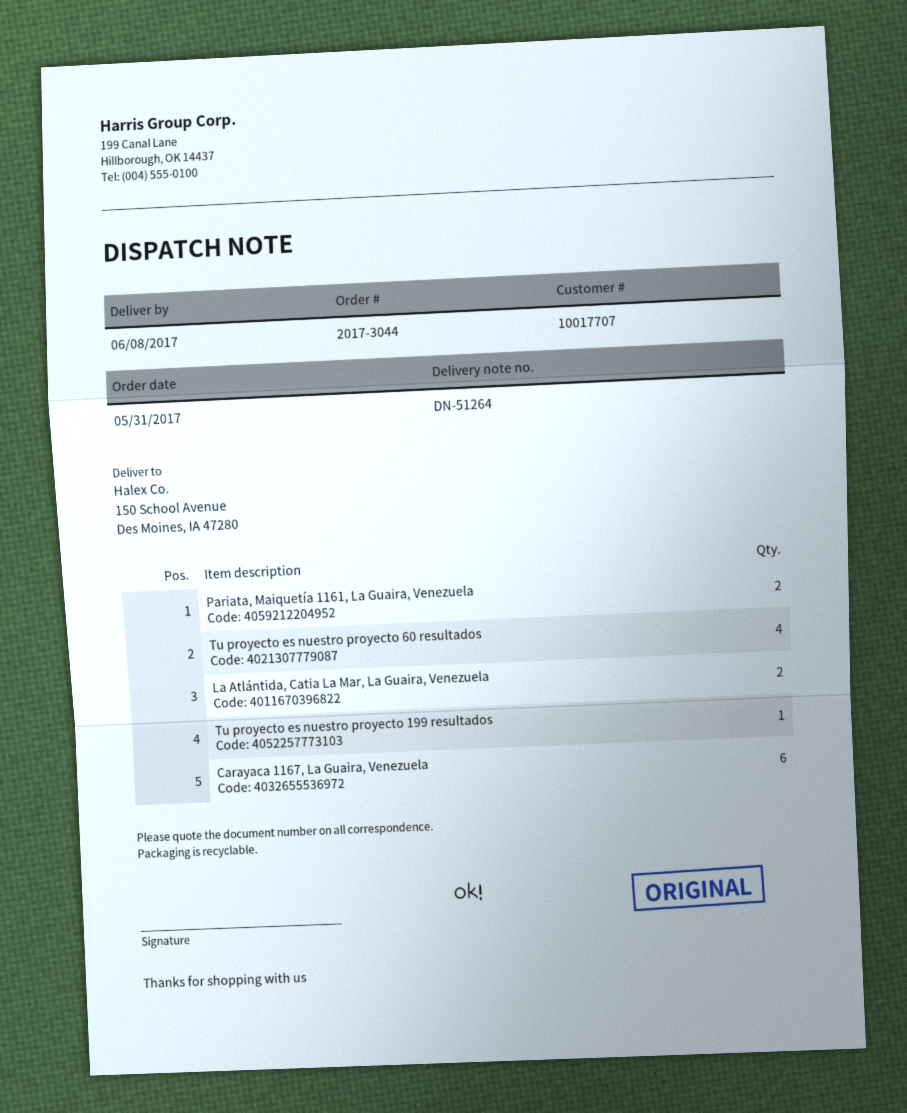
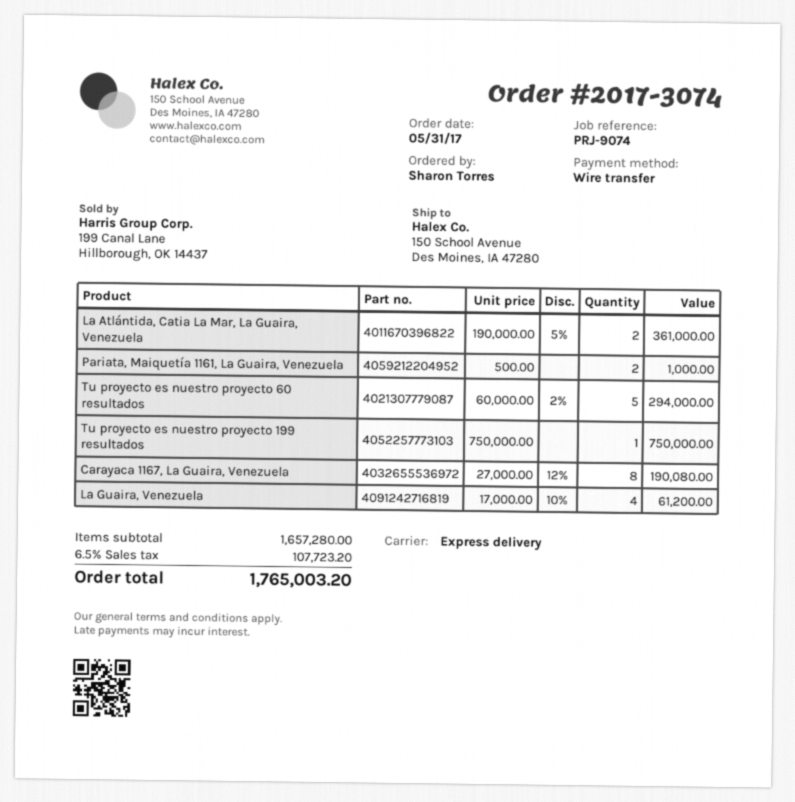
order number: 2017-3044 -> 2017-3074
Tu proyecto es nuestro proyecto 60 resultados: 4 -> 5
Carayaca 1167, La Guaira, Venezuela: 6 -> 8
La Guaira, Venezuela: none -> 4

